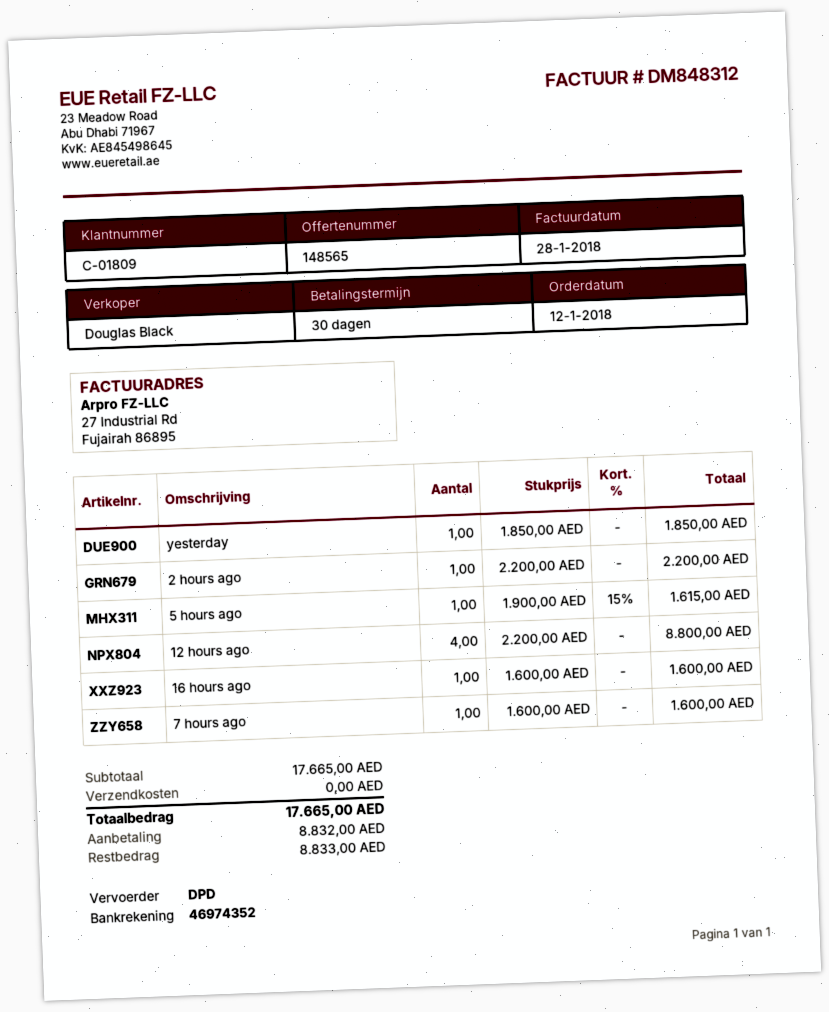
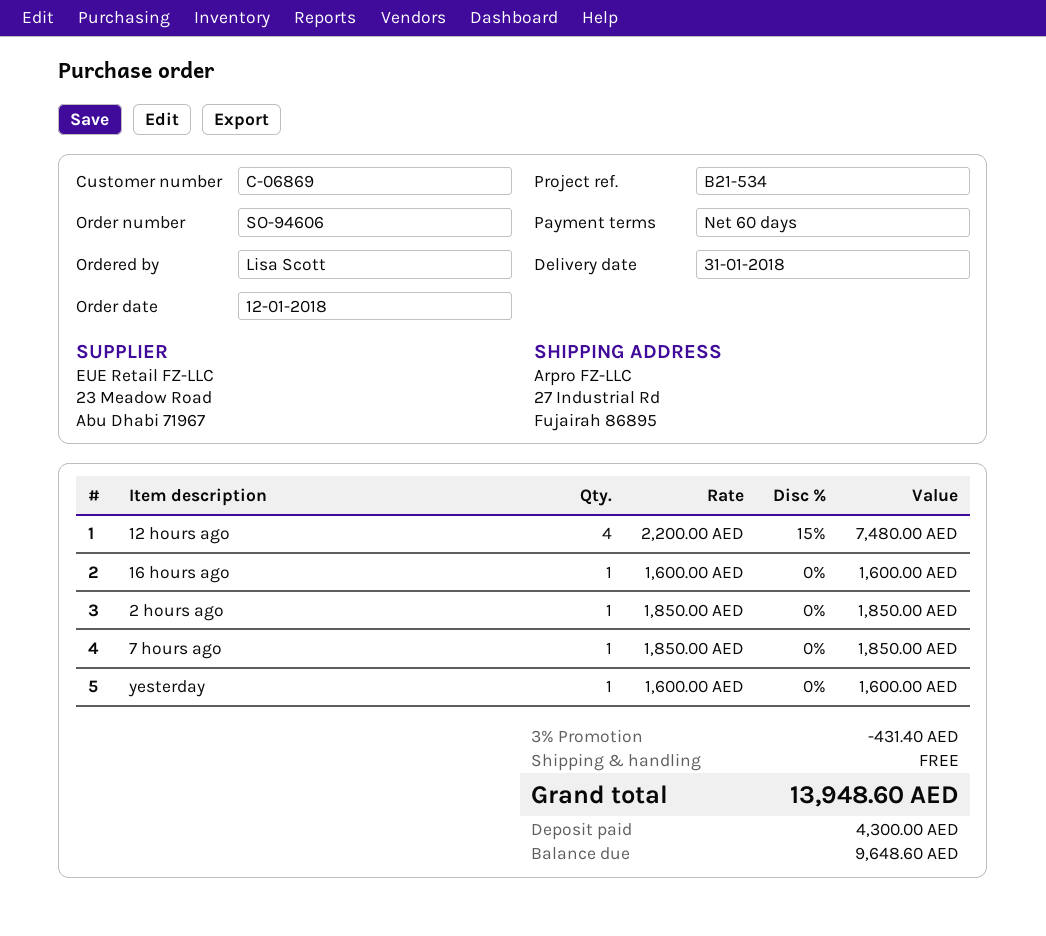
payment terms: 30 days -> 60 days
customer number: C-01809 -> C-06869
yesterday: 1 x 1850.00 = 1850.00 -> 1 x 1600.00 = 1600.00
2 hours ago: 1 x 2200.00 = 2200.00 -> 1 x 1850.00 = 1850.00
5 hours ago: 1 x 1900.00 - 15% = 1615.00 -> none
12 hours ago: 4 x 2200.00 = 8800.00 -> 4 x 2200.00 - 15% = 7480.00
7 hours ago: 1 x 1600.00 = 1600.00 -> 1 x 1850.00 = 1850.00
discount: none -> 3% = 431.40
total: 17665.00 -> 13948.60
deposit: 8832.00 -> 4300.00
balance: 8833.00 -> 9648.60

